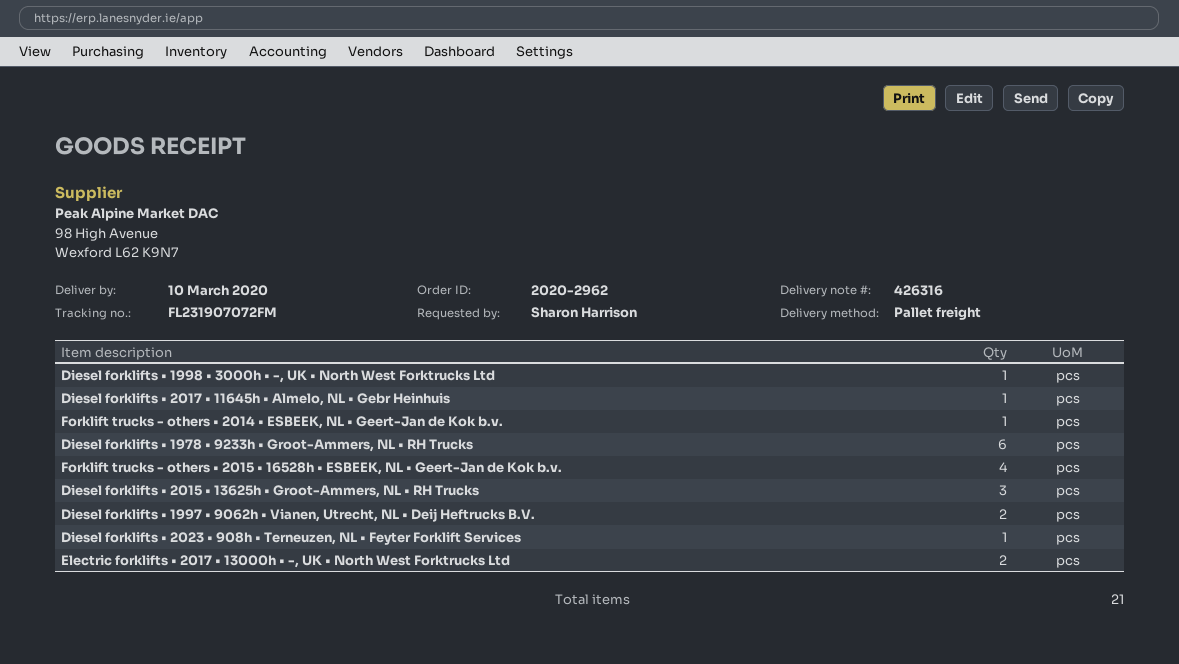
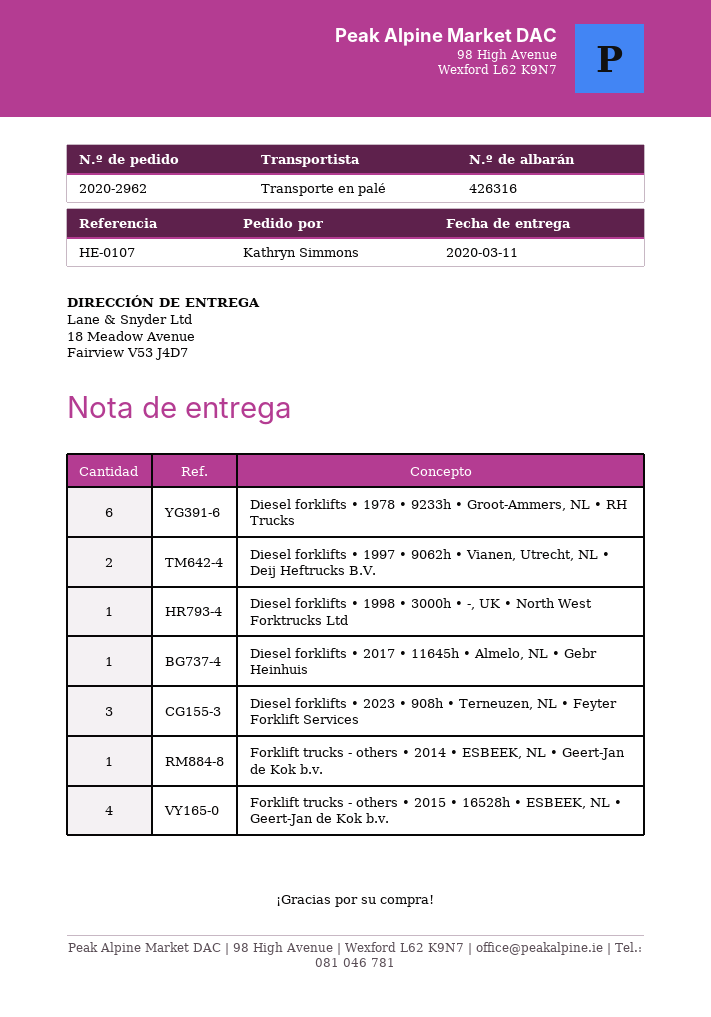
delivery date: 2020-03-10 -> 2020-03-11
ordered by: Sharon Harrison -> Kathryn Simmons
Diesel forklifts • 2015 • 13625h • Groot-Ammers, NL • RH Trucks: 3 -> none
Diesel forklifts • 2023 • 908h • Terneuzen, NL • Feyter Forklift Services: 1 -> 3
Electric forklifts • 2017 • 13000h • -, UK • North West Forktrucks Ltd: 2 -> none

